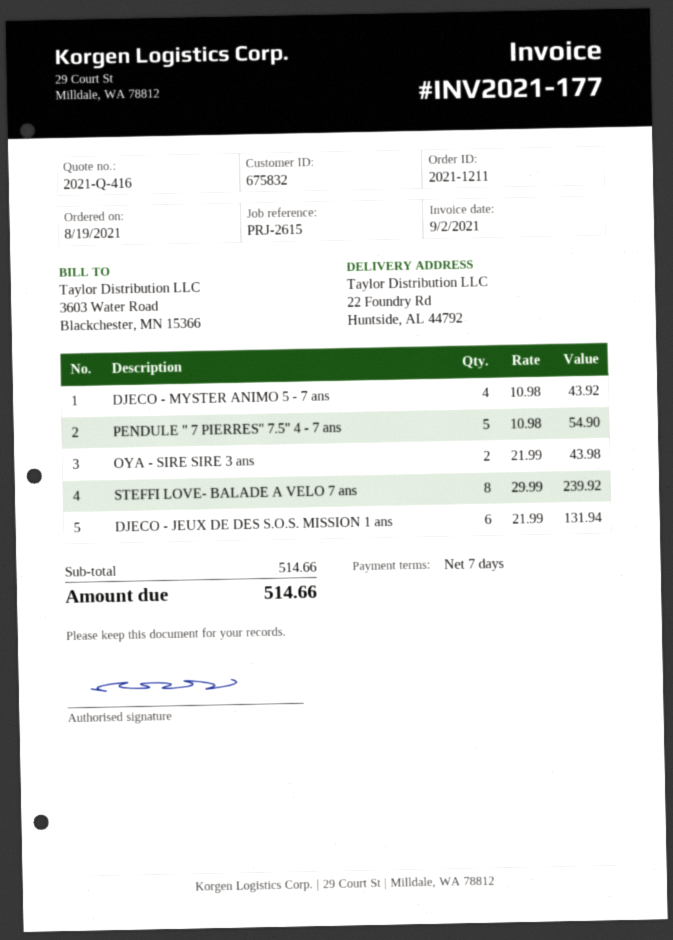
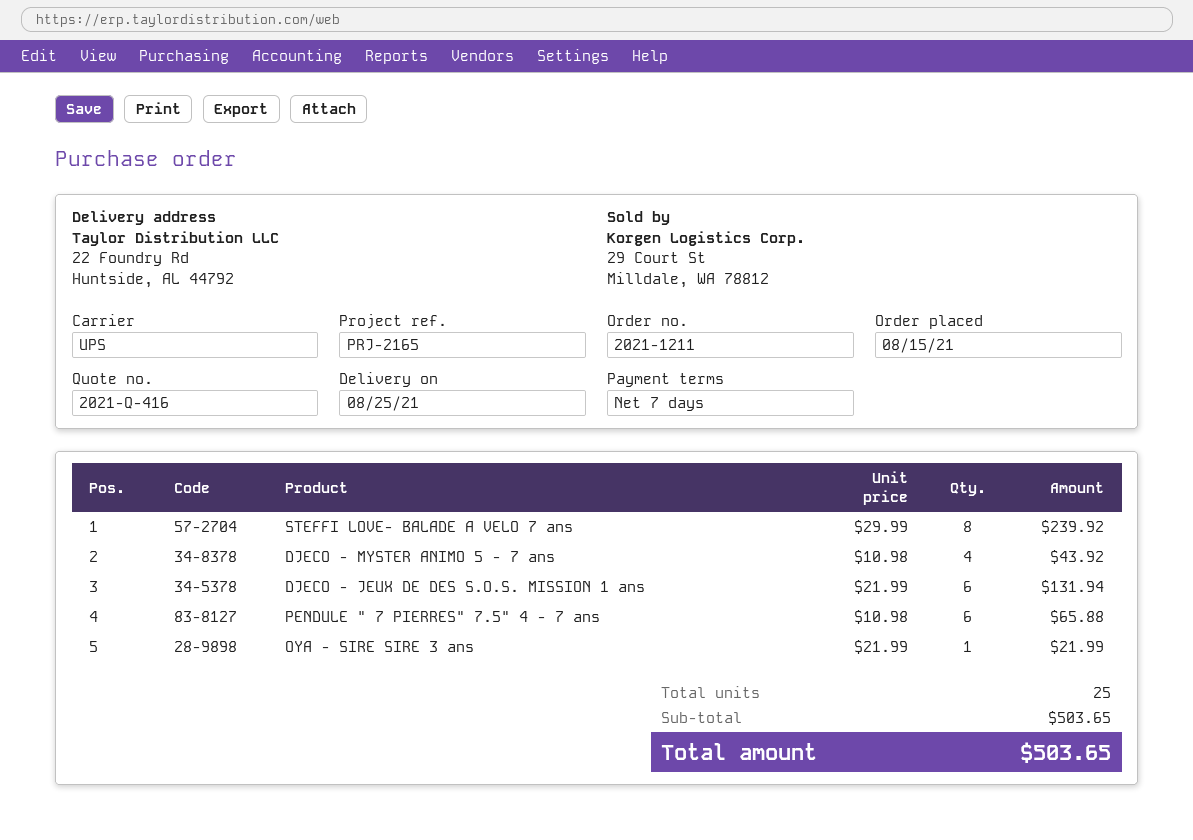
order date: 2021-08-19 -> 2021-08-15
reference: PRJ-2615 -> PRJ-2165
PENDULE " 7 PIERRES" 7.5" 4 - 7 ans: 5 x 10.98 = 54.90 -> 6 x 10.98 = 65.88
OYA - SIRE SIRE 3 ans: 2 x 21.99 = 43.98 -> 1 x 21.99 = 21.99
subtotal: 514.66 -> 503.65
total: 514.66 -> 503.65

